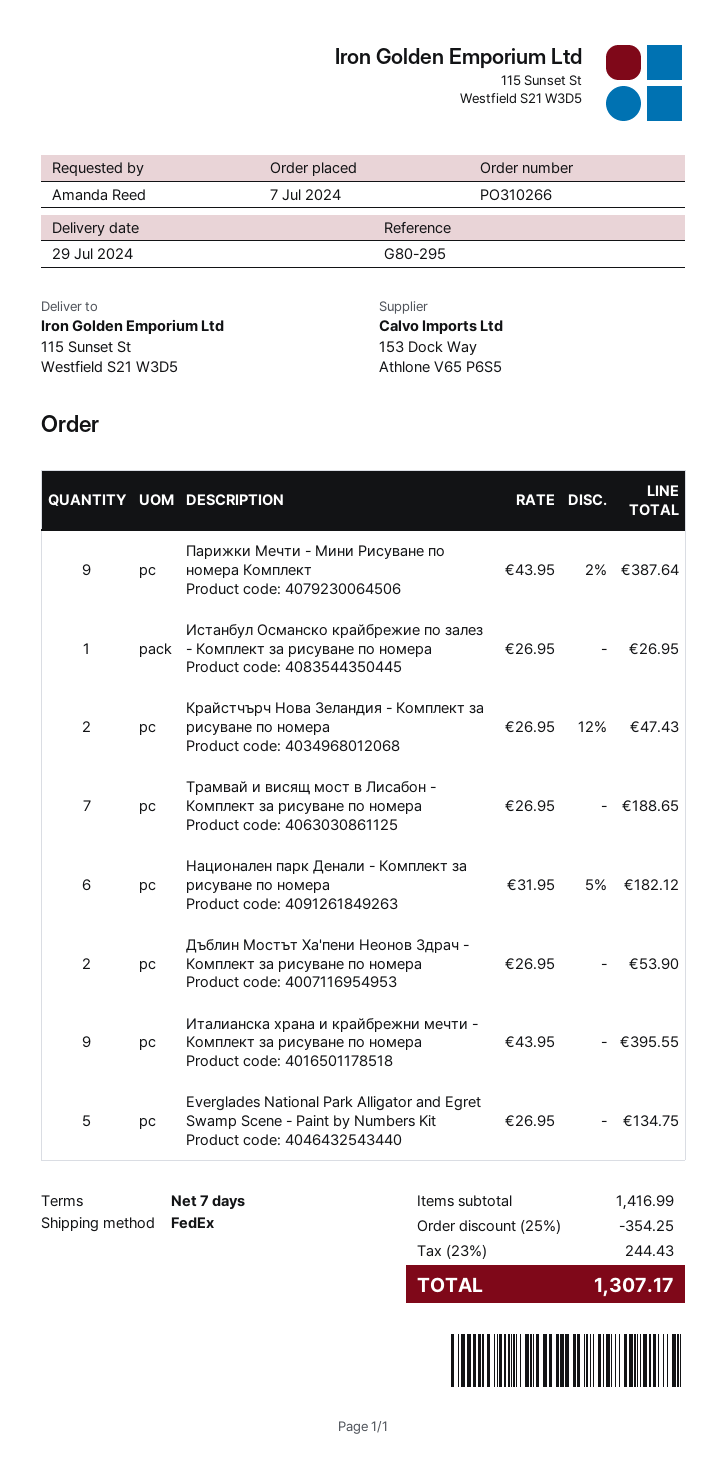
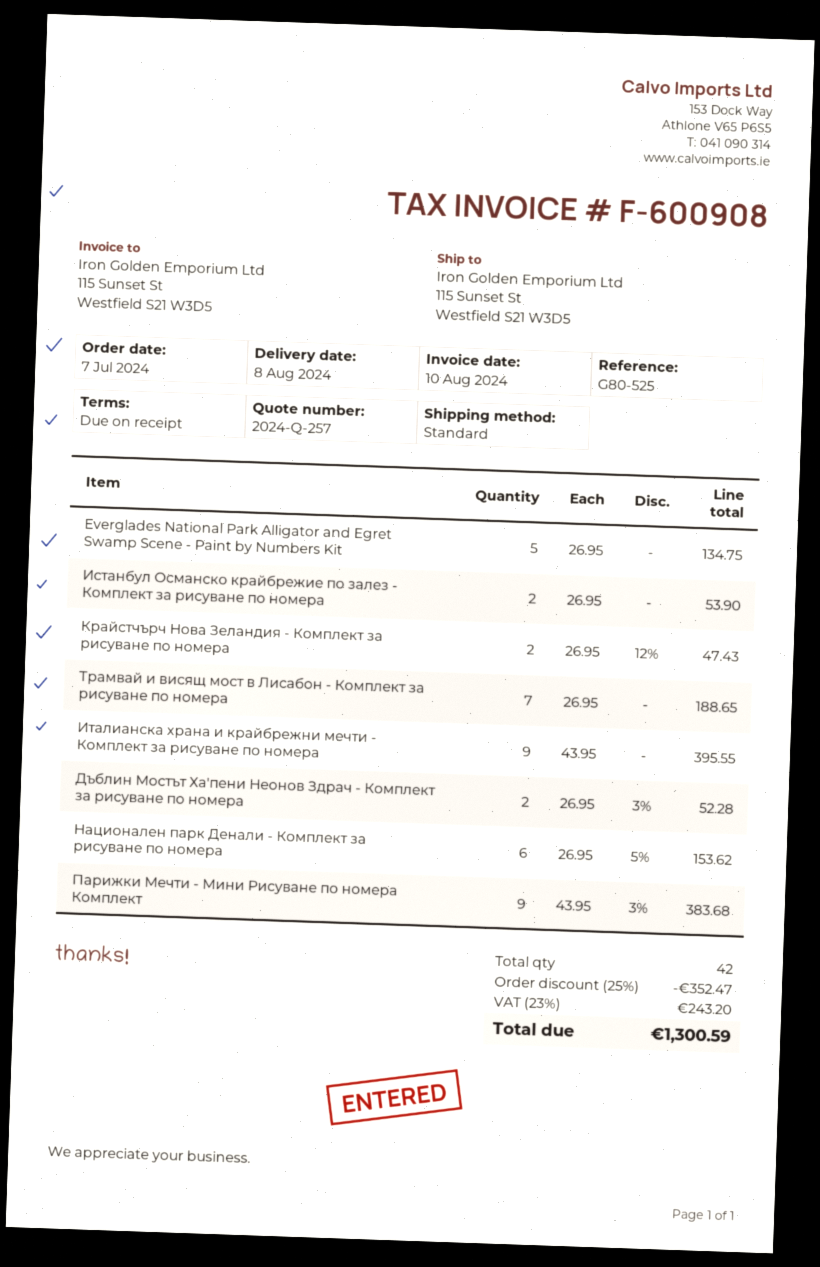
delivery date: 2024-07-29 -> 2024-08-08
payment terms: 7 days -> on receipt
reference: G80-295 -> G80-525
shipping method: FedEx -> standard
Парижки Мечти - Мини Рисуване по номера Комплект: 9 x 43.95 - 2% = 387.64 -> 9 x 43.95 - 3% = 383.68
Истанбул Османско крайбрежие по залез - Комплект за рисуване по номера: 1 x 26.95 = 26.95 -> 2 x 26.95 = 53.90
Национален парк Денали - Комплект за рисуване по номера: 6 x 31.95 - 5% = 182.12 -> 6 x 26.95 - 5% = 153.62
Дъблин Мостът Ха'пени Неонов Здрач - Комплект за рисуване по номера: 2 x 26.95 = 53.90 -> 2 x 26.95 - 3% = 52.28
discount: 25% = 354.25 -> 25% = 352.47
tax: 23% = 244.43 -> 23% = 243.20
total: 1307.17 -> 1300.59

